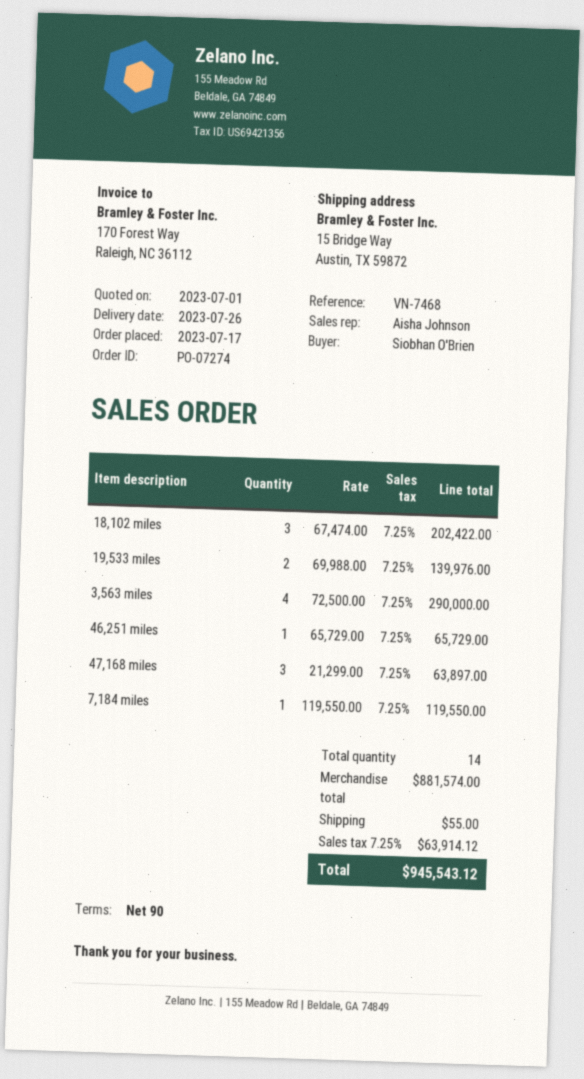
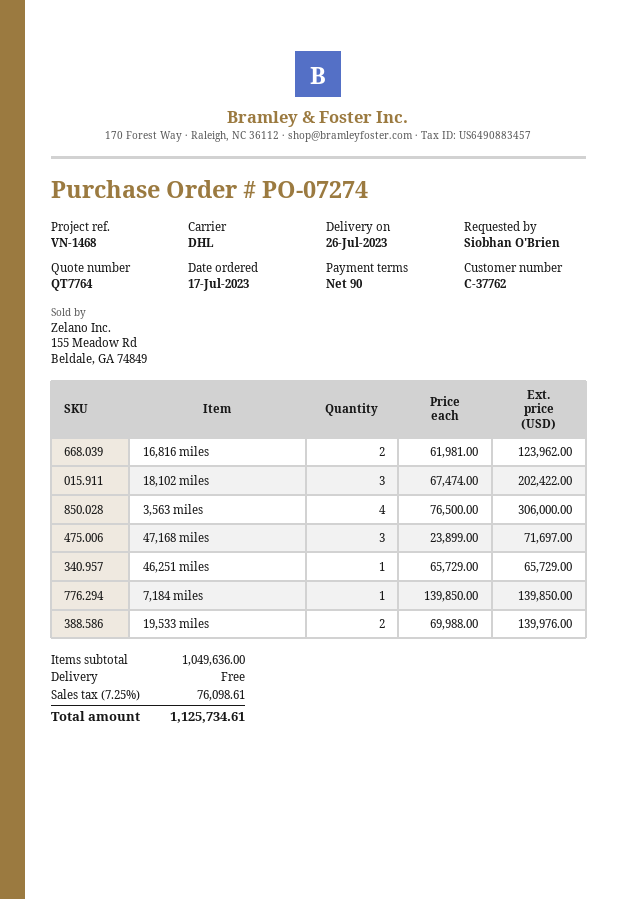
reference: VN-7468 -> VN-1468
3,563 miles: 4 x 72500.00 = 290000.00 -> 4 x 76500.00 = 306000.00
47,168 miles: 3 x 21299.00 = 63897.00 -> 3 x 23899.00 = 71697.00
7,184 miles: 1 x 119550.00 = 119550.00 -> 1 x 139850.00 = 139850.00
16,816 miles: none -> 2 x 61981.00 = 123962.00
subtotal: 881574.00 -> 1049636.00
shipping: 55.00 -> 0.00
tax: 7.25% = 63914.12 -> 7.25% = 76098.61
total: 945543.12 -> 1125734.61

